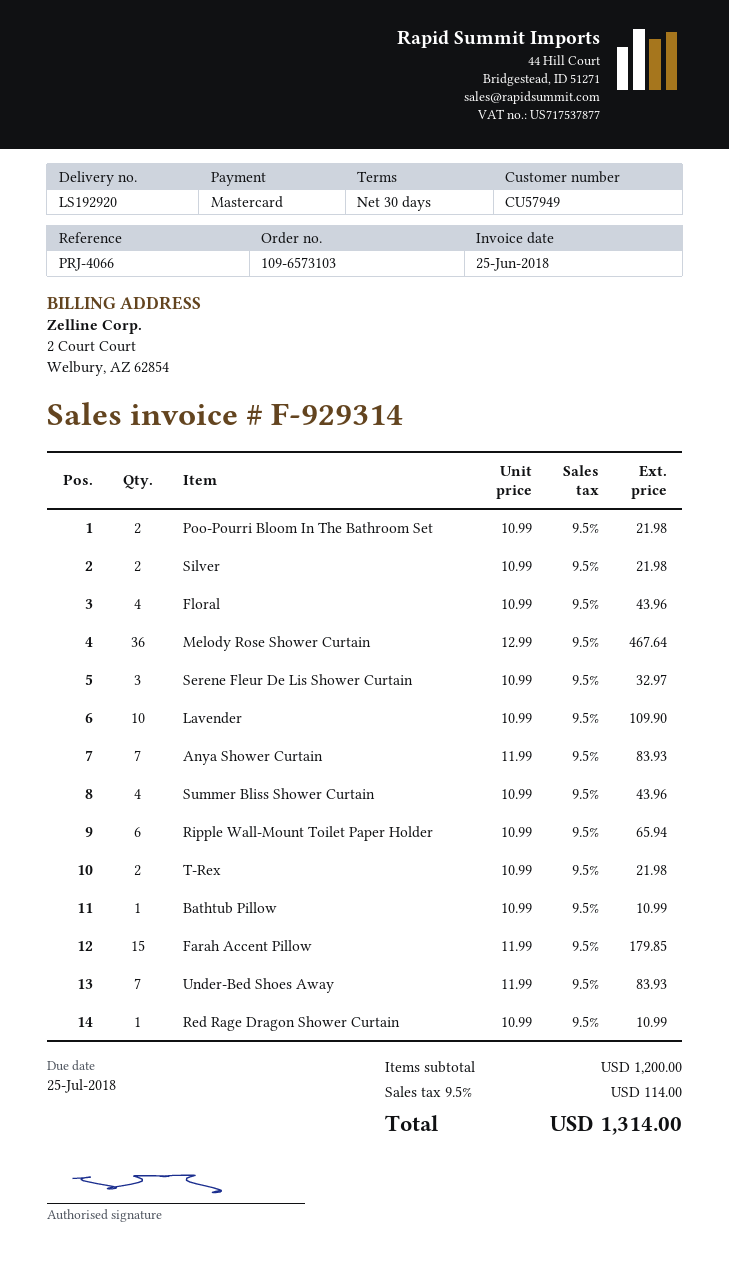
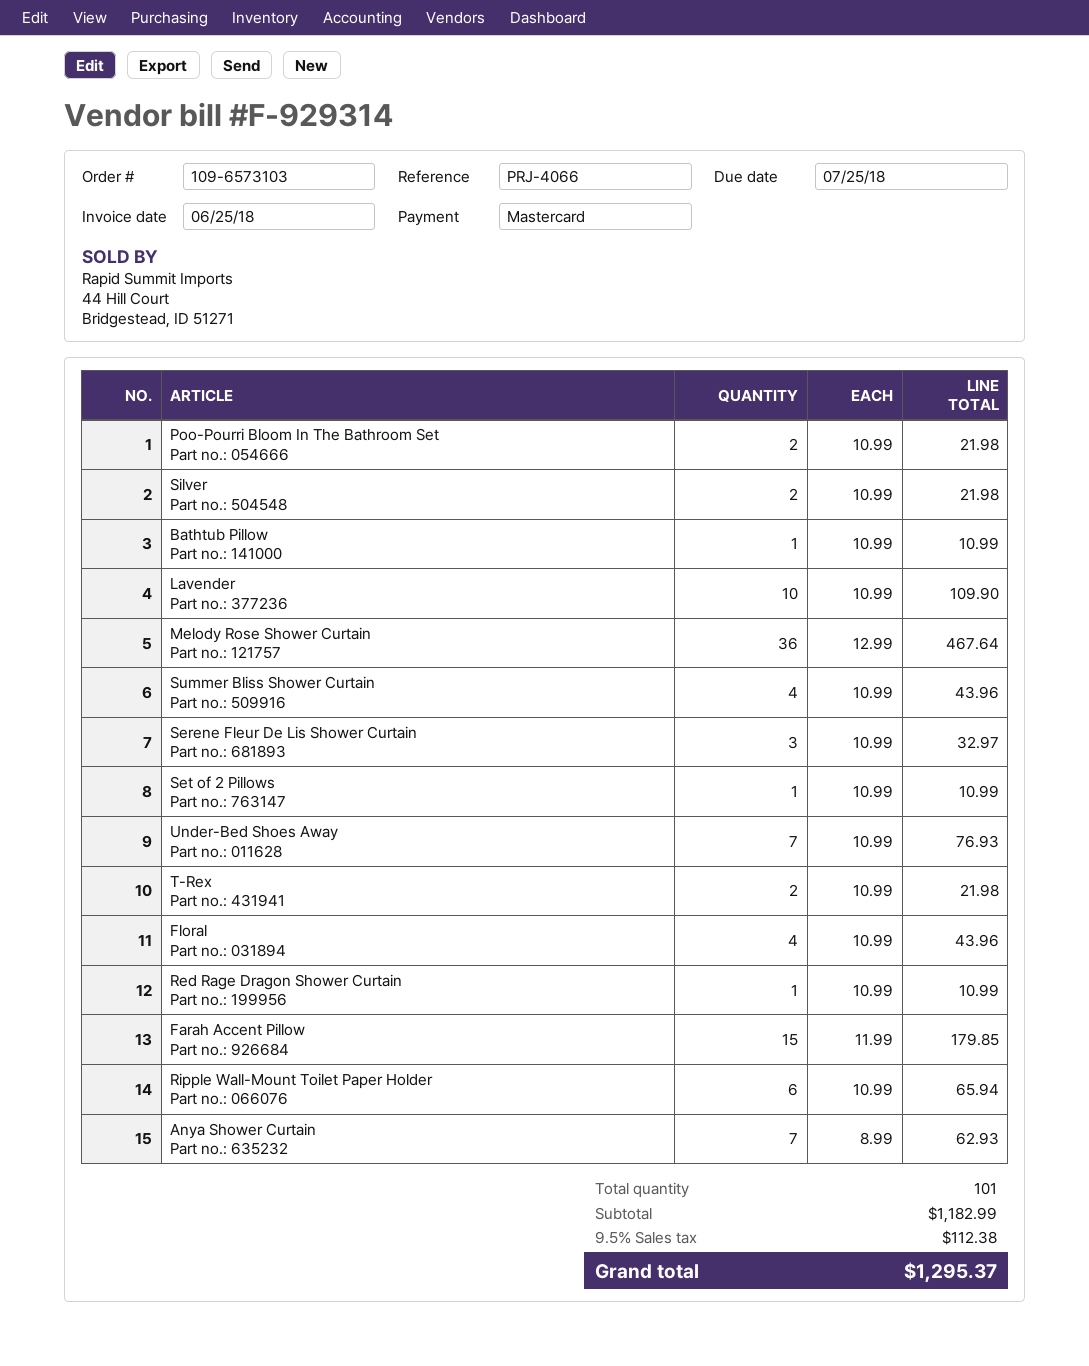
Anya Shower Curtain: 7 x 11.99 = 83.93 -> 7 x 8.99 = 62.93
Under-Bed Shoes Away: 7 x 11.99 = 83.93 -> 7 x 10.99 = 76.93
Set of 2 Pillows: none -> 1 x 10.99 = 10.99
subtotal: 1200.00 -> 1182.99
tax: 9.5% = 114.00 -> 9.5% = 112.38
total: 1314.00 -> 1295.37

